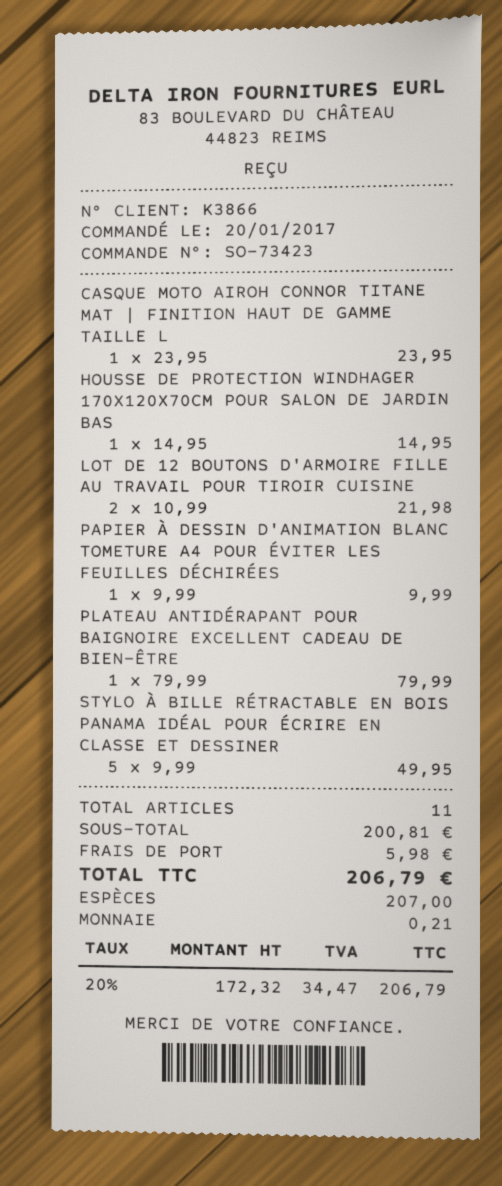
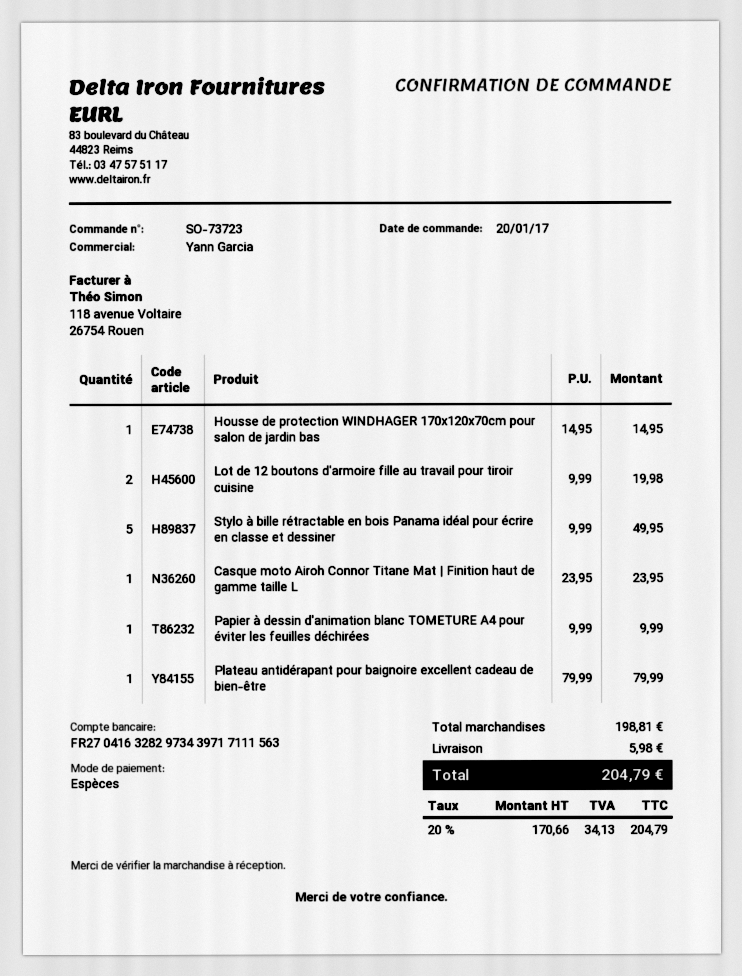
order number: SO-73423 -> SO-73723
LOT DE 12 BOUTONS D'ARMOIRE FILLE AU TRAVAIL POUR TIROIR CUISINE: 2 x 10.99 = 21.98 -> 2 x 9.99 = 19.98
subtotal: 200.81 -> 198.81
net: 172.32 -> 170.66
tax: 20% = 34.47 -> 20% = 34.13
total: 206.79 -> 204.79

